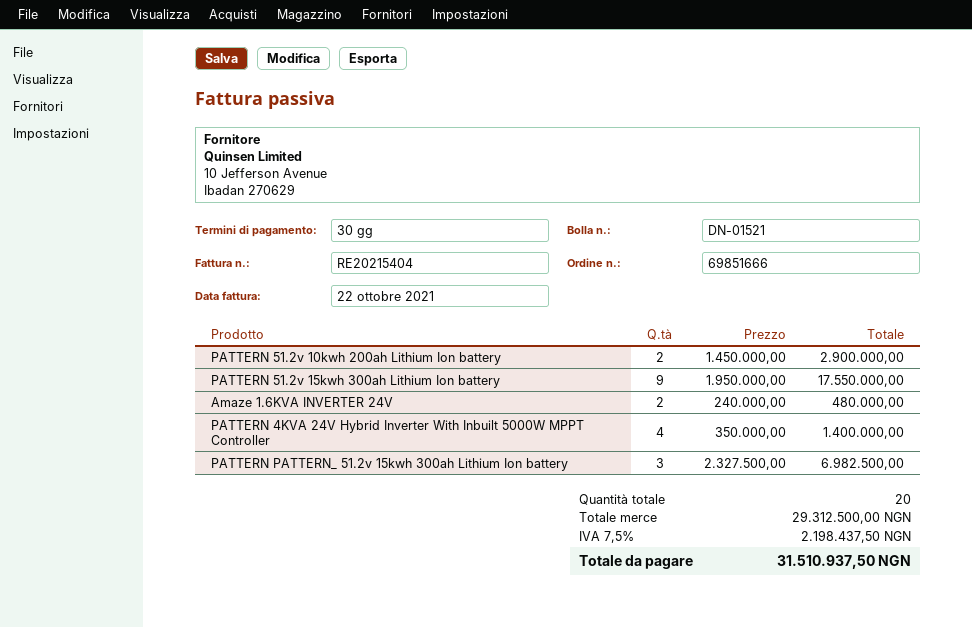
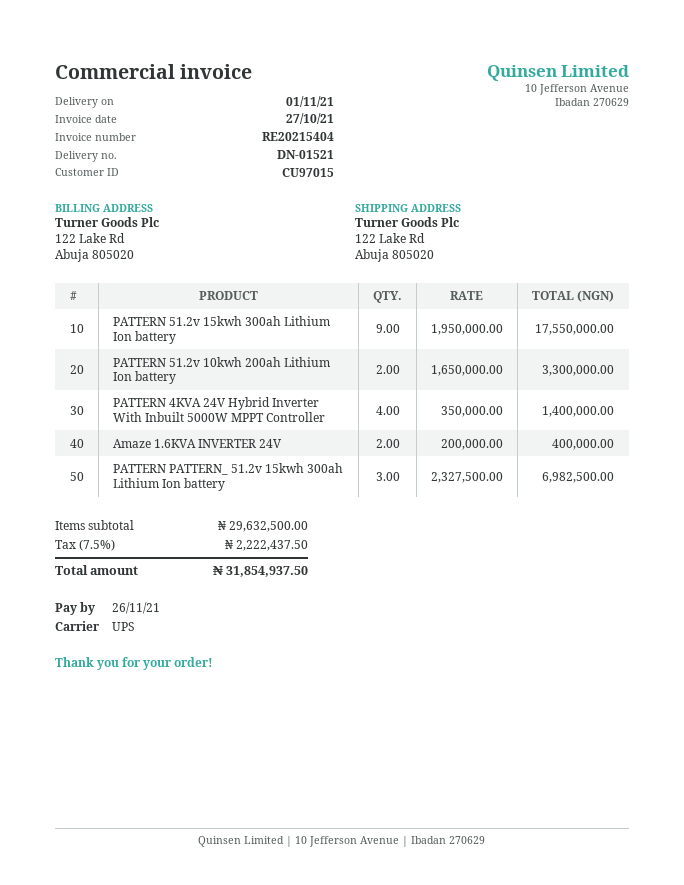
invoice date: 2021-10-22 -> 2021-10-27
PATTERN 51.2v 10kwh 200ah Lithium Ion battery: 2 x 1450000.00 = 2900000.00 -> 2 x 1650000.00 = 3300000.00
Amaze 1.6KVA INVERTER 24V: 2 x 240000.00 = 480000.00 -> 2 x 200000.00 = 400000.00
subtotal: 29312500.00 -> 29632500.00
tax: 7.5% = 2198437.50 -> 7.5% = 2222437.50
total: 31510937.50 -> 31854937.50

